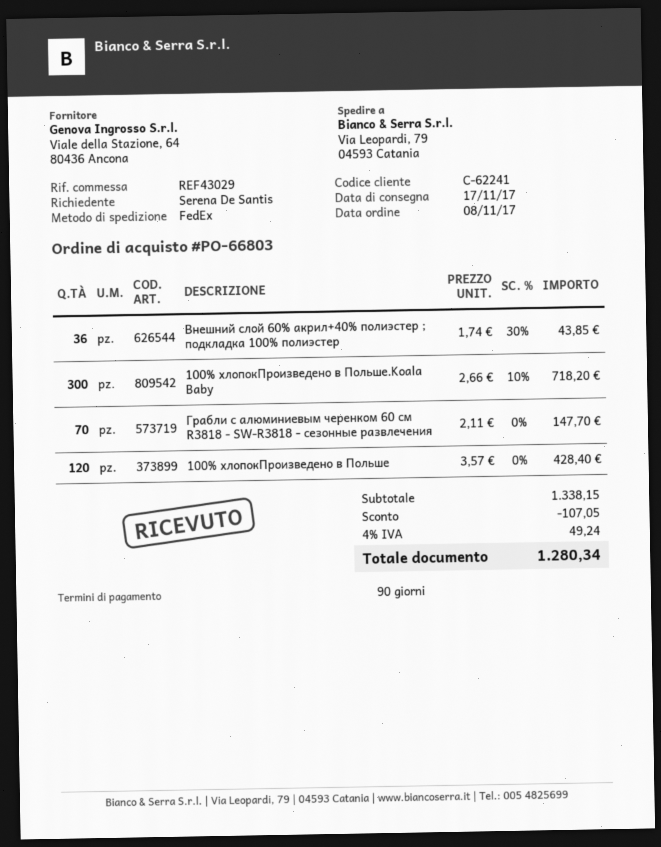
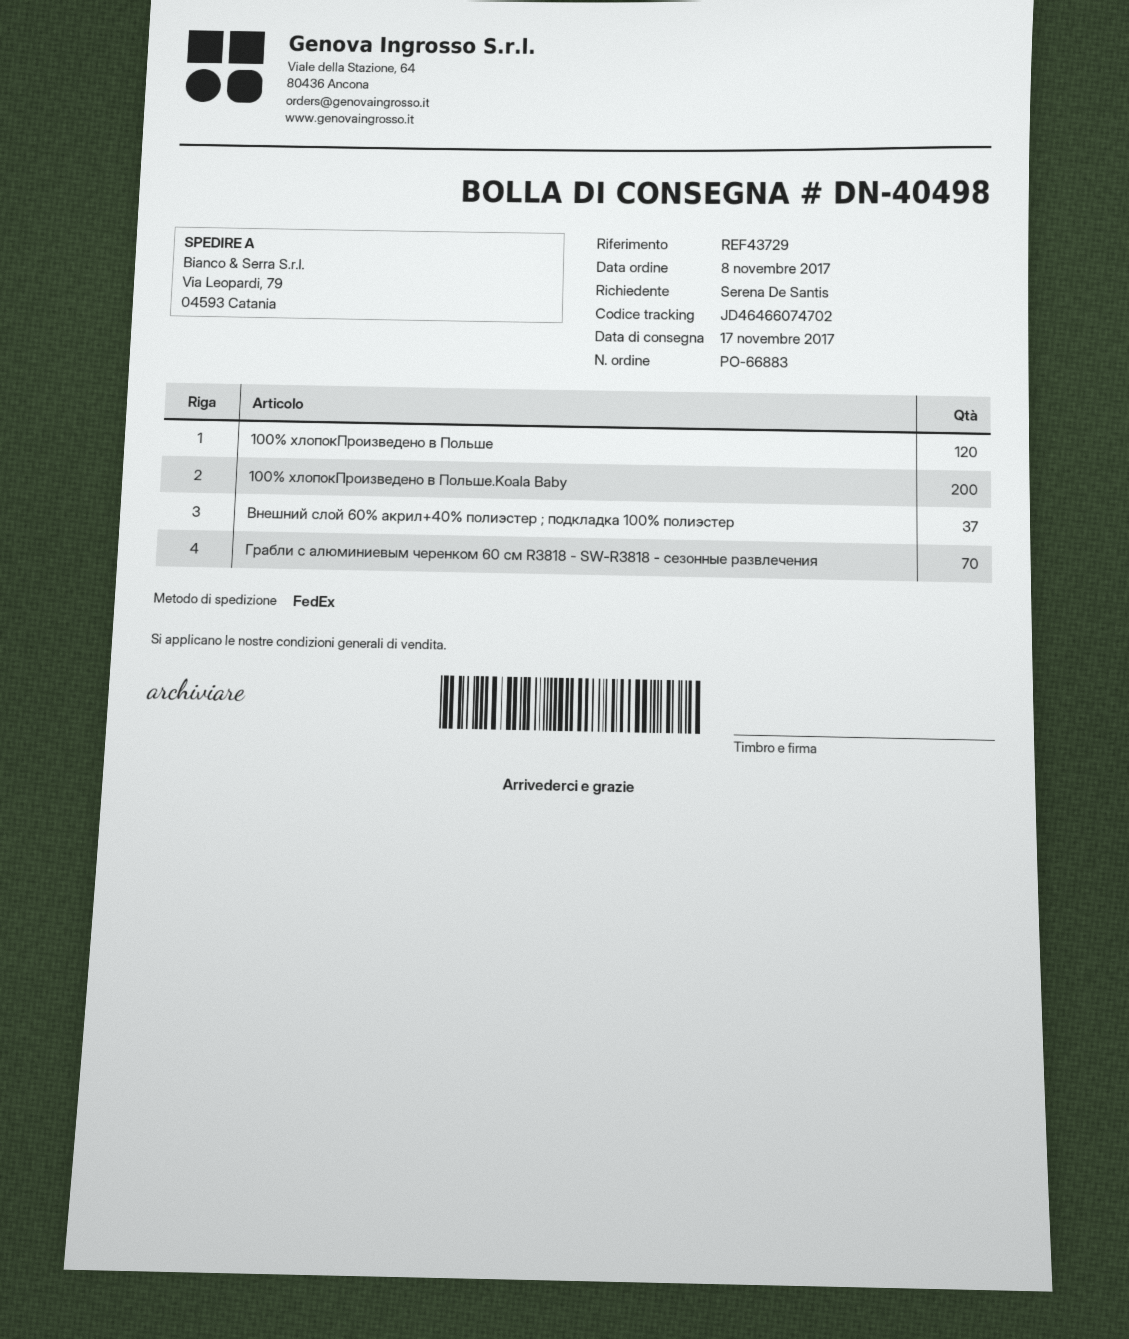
order number: PO-66803 -> PO-66883
reference: REF43029 -> REF43729
Внешний слой 60% акрил+40% полиэстер ; подкладка 100% полиэстер: 36 -> 37
100% хлопокПроизведено в Польше.Koala Baby: 300 -> 200

